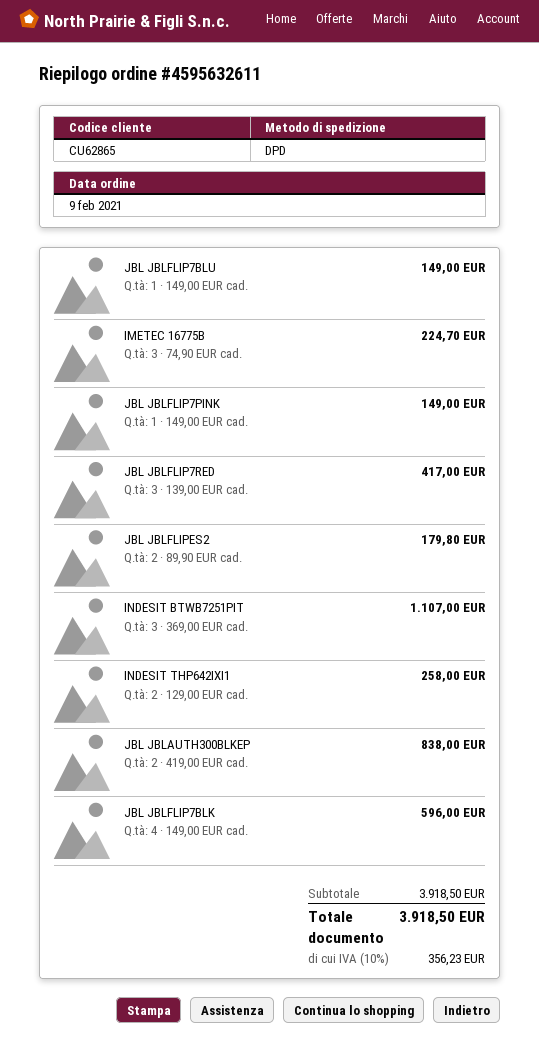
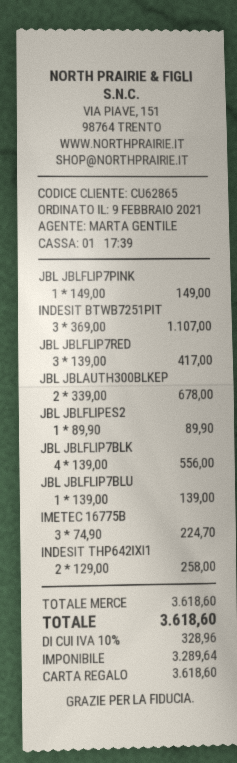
JBL JBLFLIP7BLU: 1 x 149.00 = 149.00 -> 1 x 139.00 = 139.00
JBL JBLFLIPES2: 2 x 89.90 = 179.80 -> 1 x 89.90 = 89.90
JBL JBLAUTH300BLKEP: 2 x 419.00 = 838.00 -> 2 x 339.00 = 678.00
JBL JBLFLIP7BLK: 4 x 149.00 = 596.00 -> 4 x 139.00 = 556.00
subtotal: 3918.50 -> 3618.60
tax: 10% = 356.23 -> 10% = 328.96
total: 3918.50 -> 3618.60

